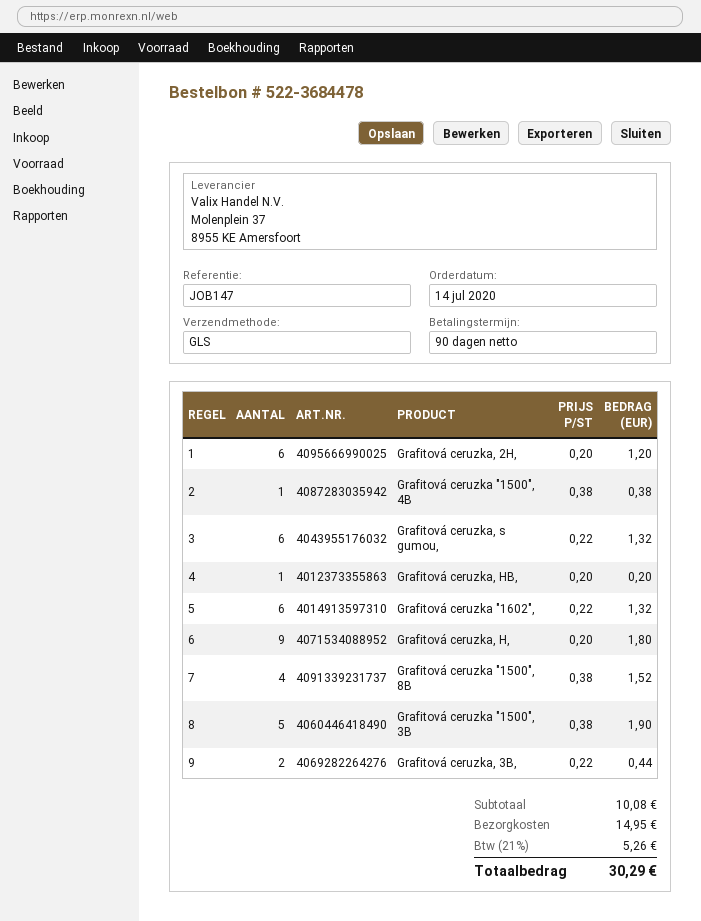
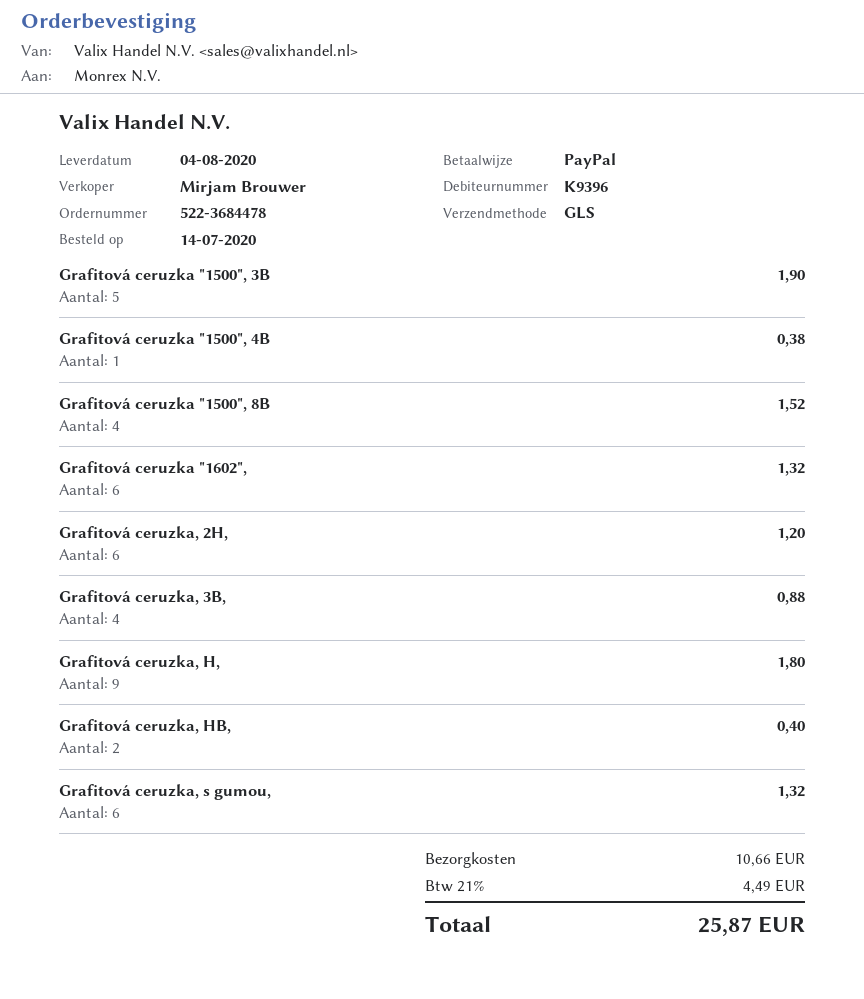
Grafitová ceruzka, HB,: 1 for 0.20 -> 2 for 0.40
Grafitová ceruzka, 3B,: 2 for 0.44 -> 4 for 0.88
shipping: 14.95 -> 10.66
tax: 21% = 5.26 -> 21% = 4.49
total: 30.29 -> 25.87

